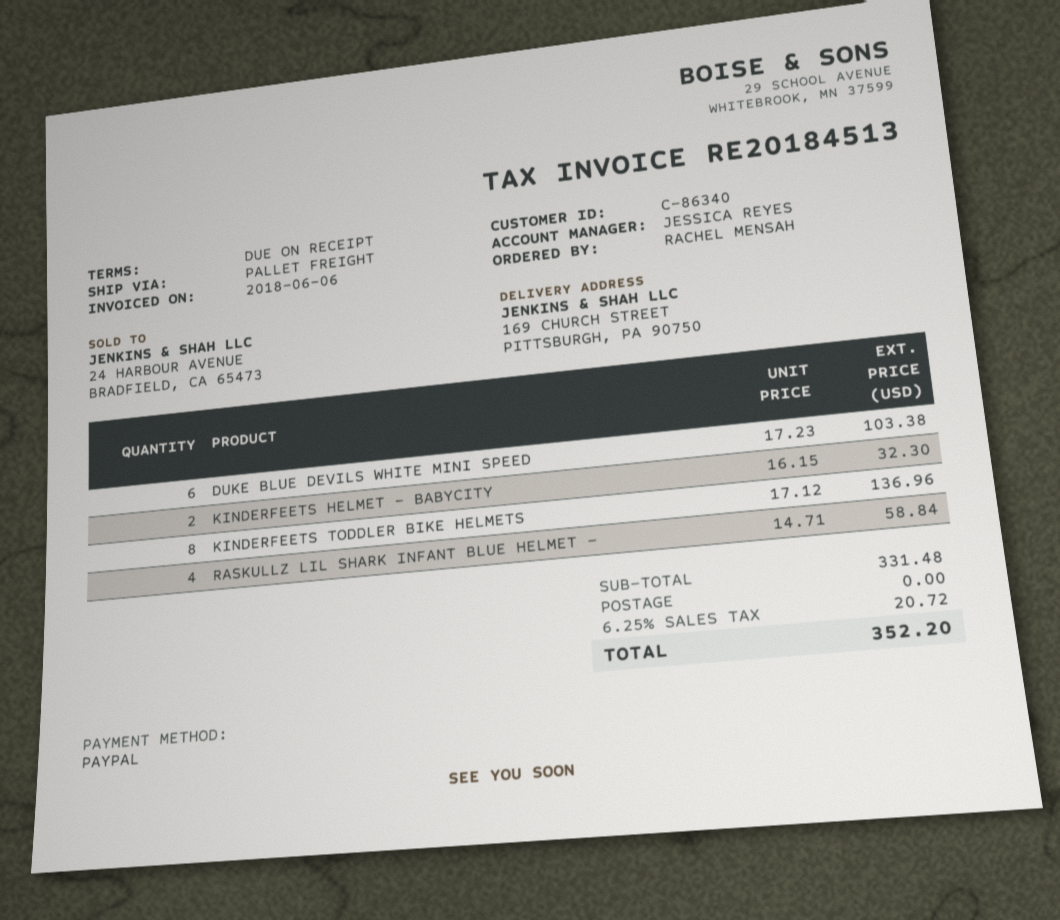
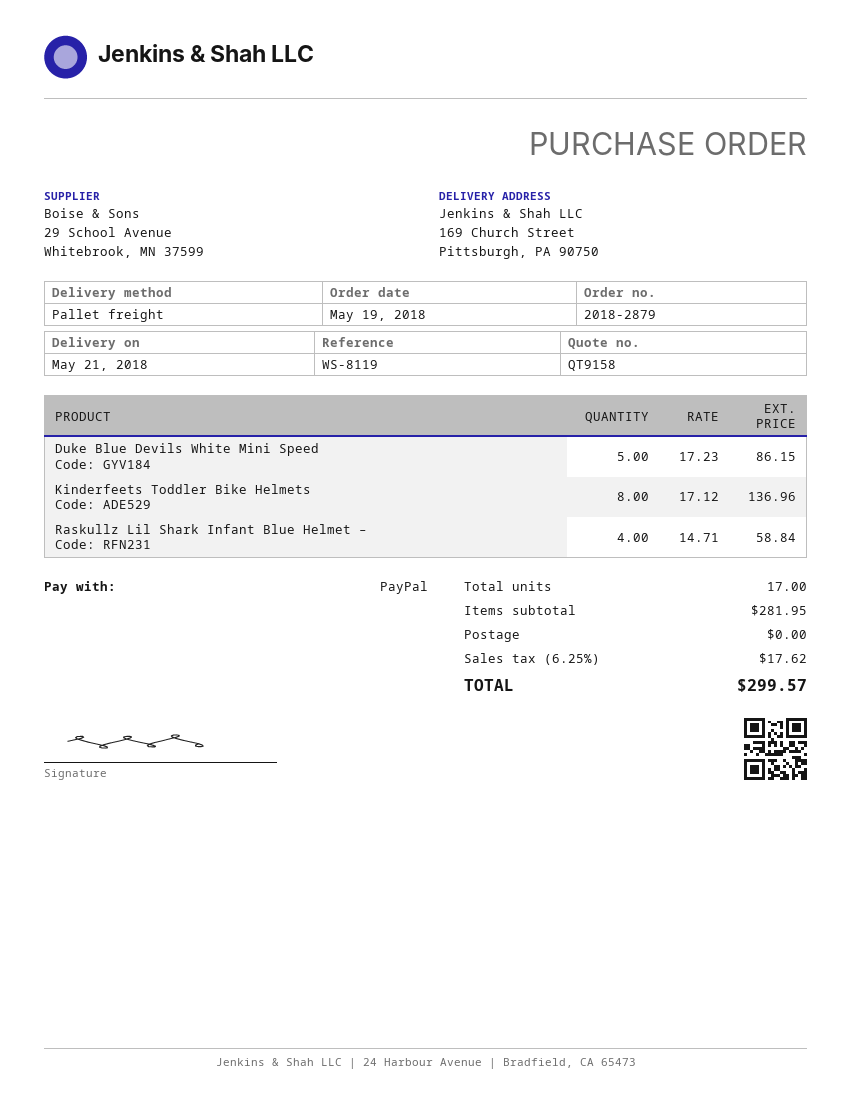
DUKE BLUE DEVILS WHITE MINI SPEED: 6 x 17.23 = 103.38 -> 5 x 17.23 = 86.15
KINDERFEETS HELMET – BABYCITY: 2 x 16.15 = 32.30 -> none
subtotal: 331.48 -> 281.95
tax: 6.25% = 20.72 -> 6.25% = 17.62
total: 352.20 -> 299.57

